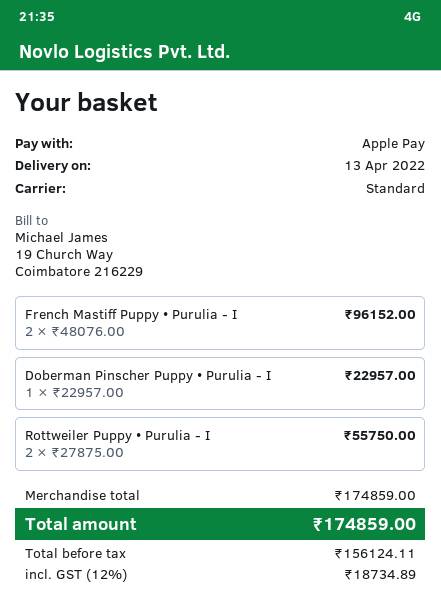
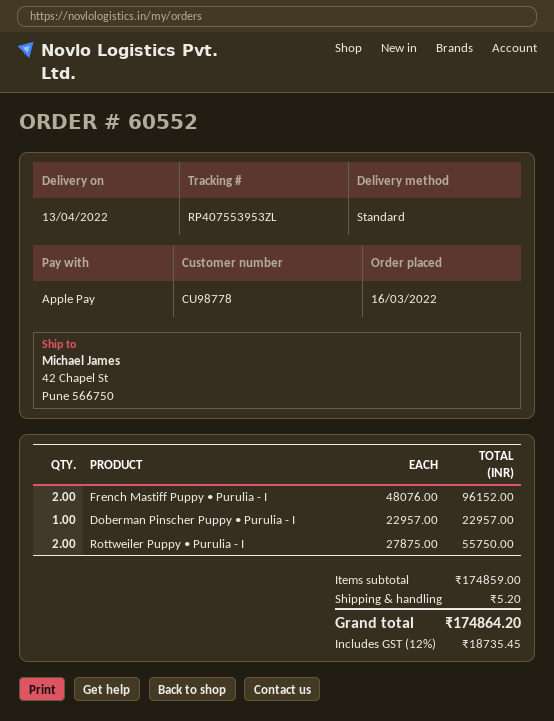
shipping: none -> 5.20
tax: 12% = 18734.89 -> 12% = 18735.45
total: 174859.00 -> 174864.20

